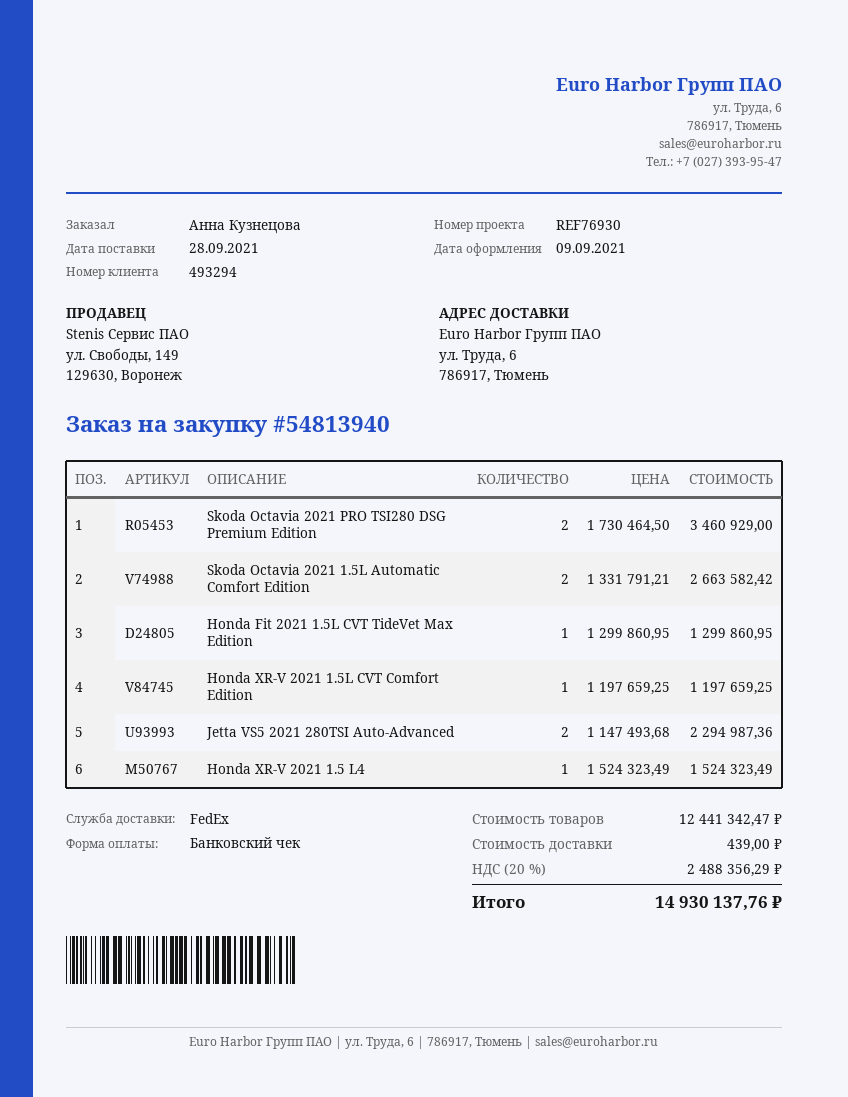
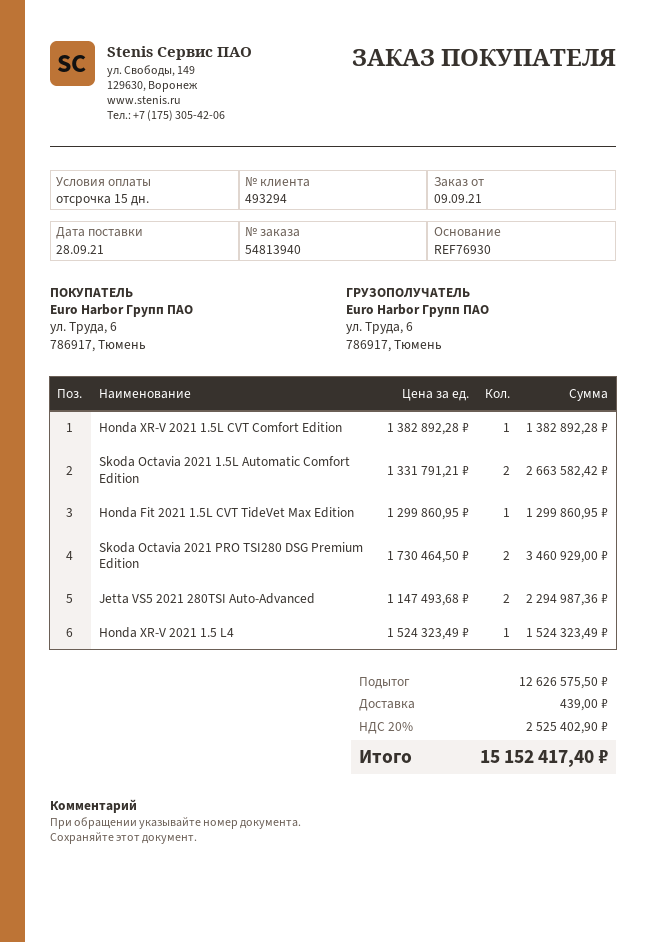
Honda XR-V 2021 1.5L CVT Comfort Edition: 1 x 1197659.25 = 1197659.25 -> 1 x 1382892.28 = 1382892.28
subtotal: 12441342.47 -> 12626575.50
tax: 20% = 2488356.29 -> 20% = 2525402.90
total: 14930137.76 -> 15152417.40

